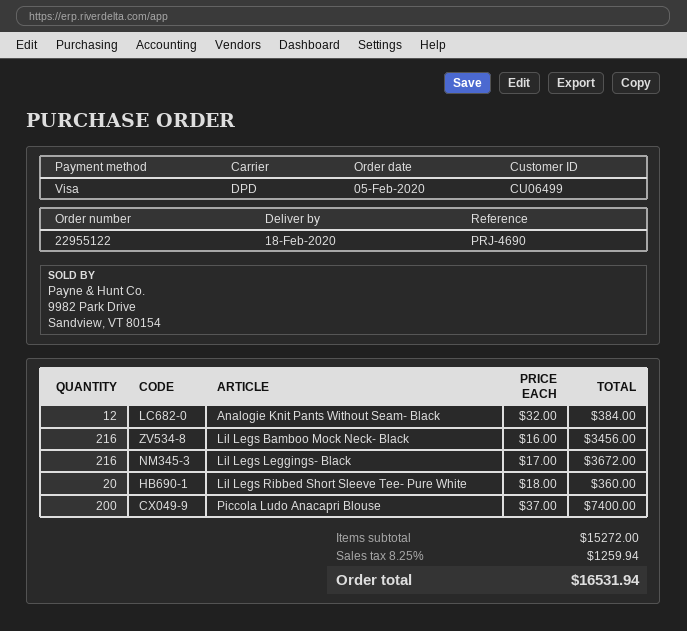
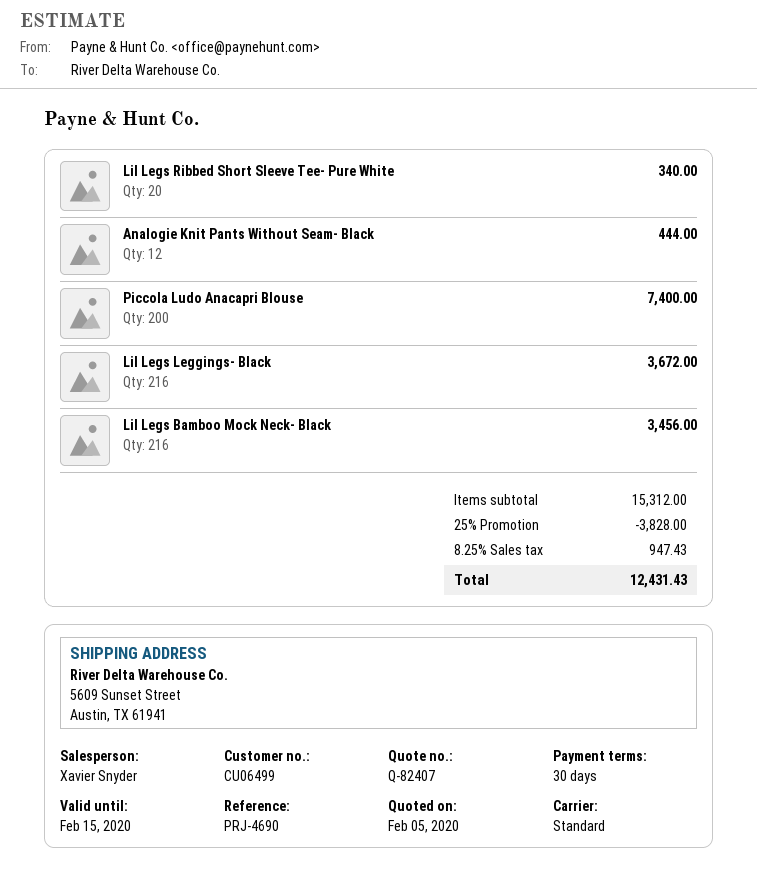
shipping method: DPD -> standard
Analogie Knit Pants Without Seam- Black: 12 for 384.00 -> 12 for 444.00
Lil Legs Ribbed Short Sleeve Tee- Pure White: 20 for 360.00 -> 20 for 340.00
subtotal: 15272.00 -> 15312.00
discount: none -> 25% = 3828.00
tax: 8.25% = 1259.94 -> 8.25% = 947.43
total: 16531.94 -> 12431.43

